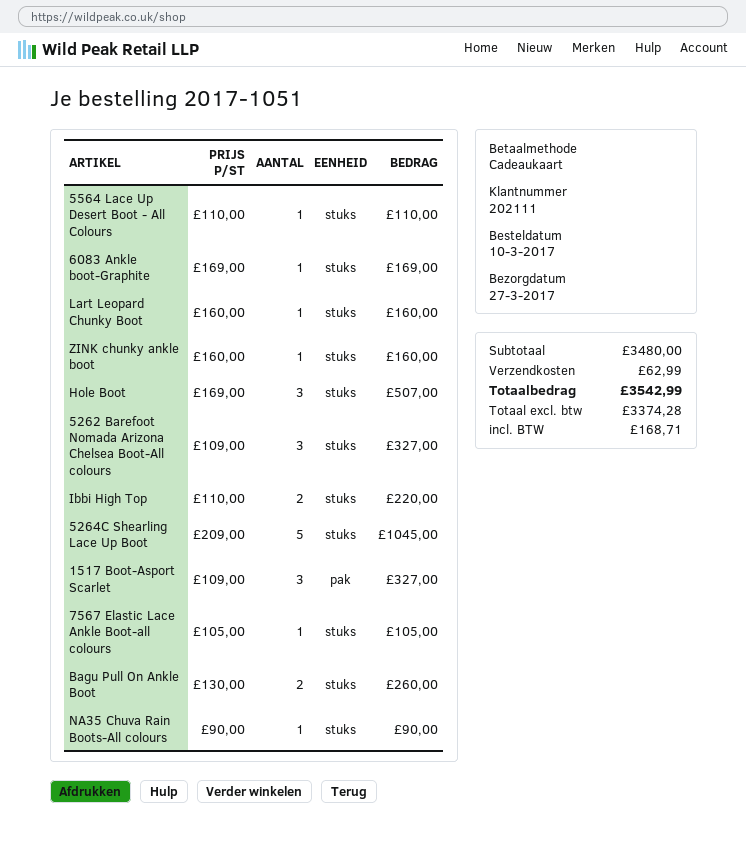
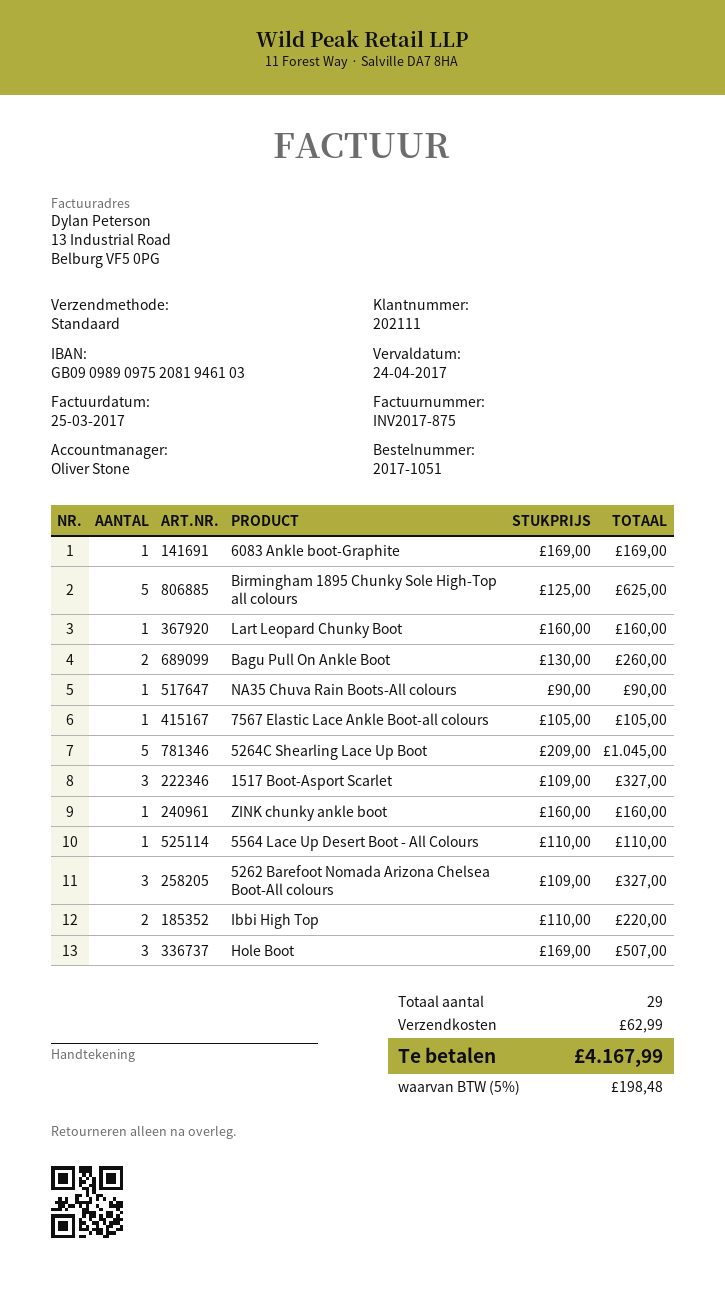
Birmingham 1895 Chunky Sole High-Top all colours: none -> 5 x 125.00 = 625.00
tax: 168.71 -> 198.48
total: 3542.99 -> 4167.99

